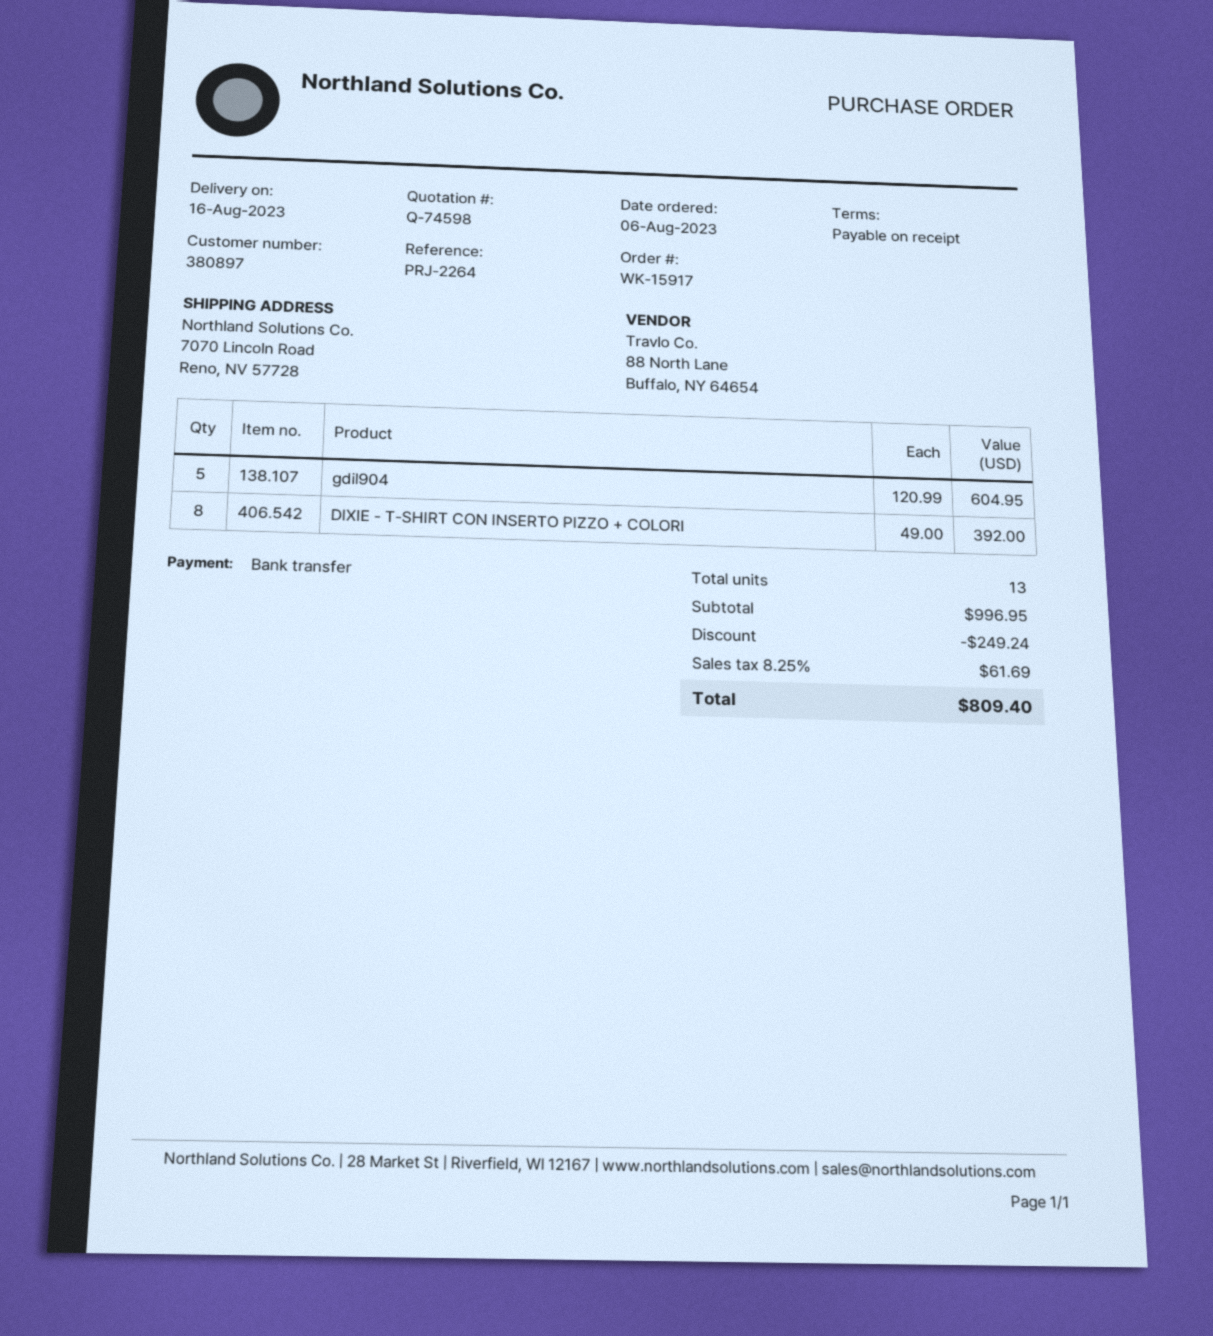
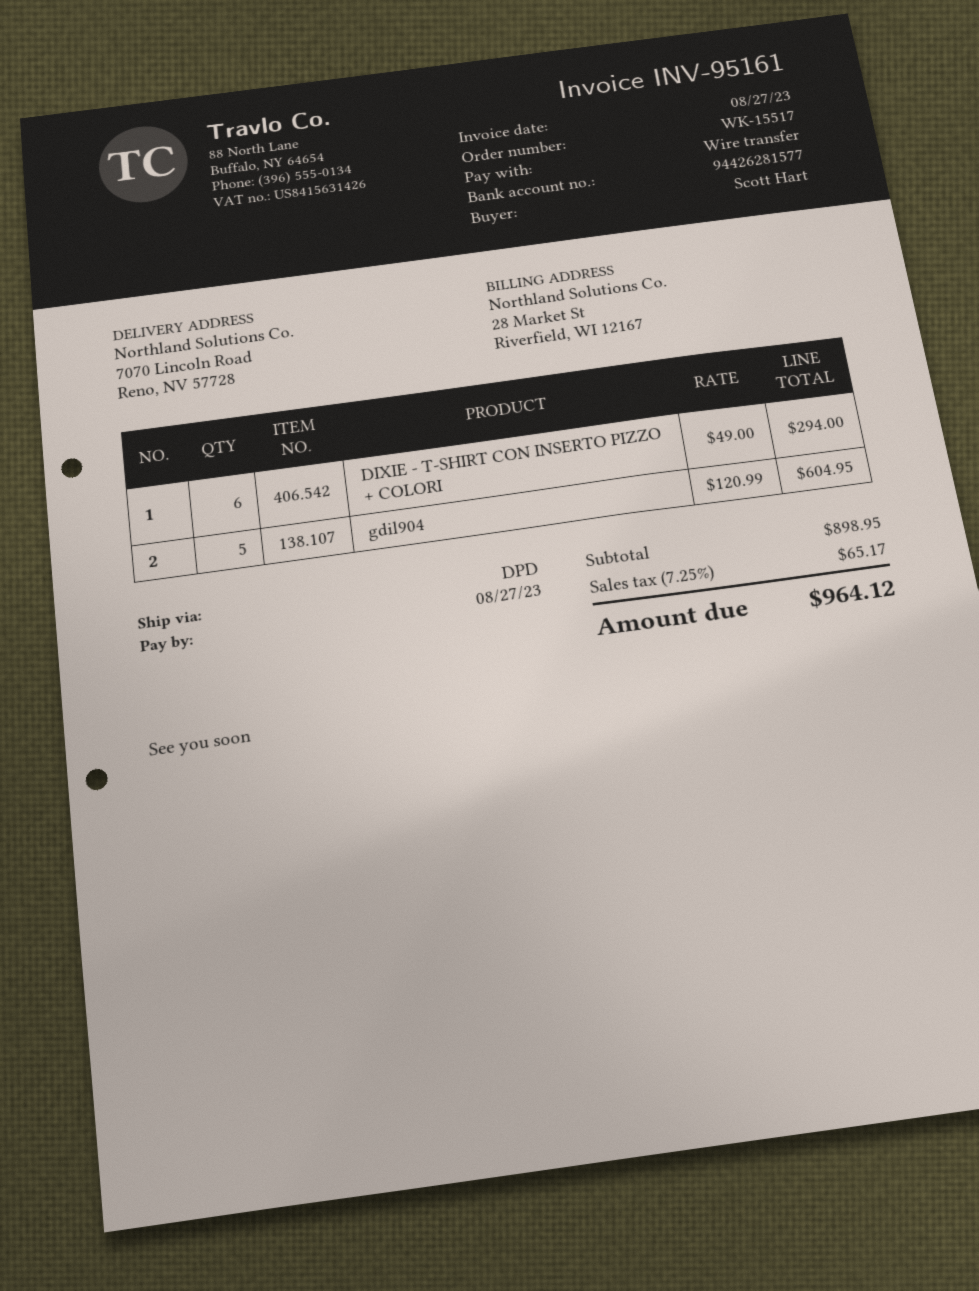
order number: WK-15917 -> WK-15517
DIXIE - T-SHIRT CON INSERTO PIZZO + COLORI: 8 x 49.00 = 392.00 -> 6 x 49.00 = 294.00
subtotal: 996.95 -> 898.95
discount: 249.24 -> none
tax: 8.25% = 61.69 -> 7.25% = 65.17
total: 809.40 -> 964.12

